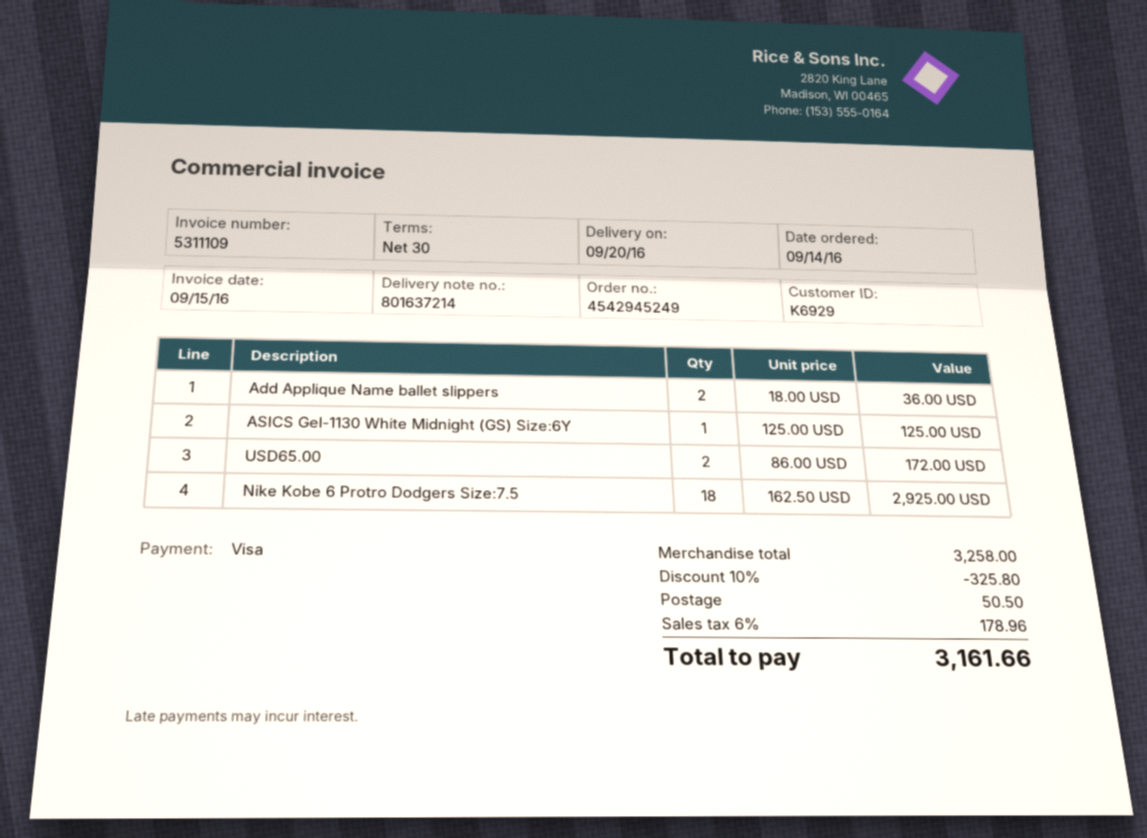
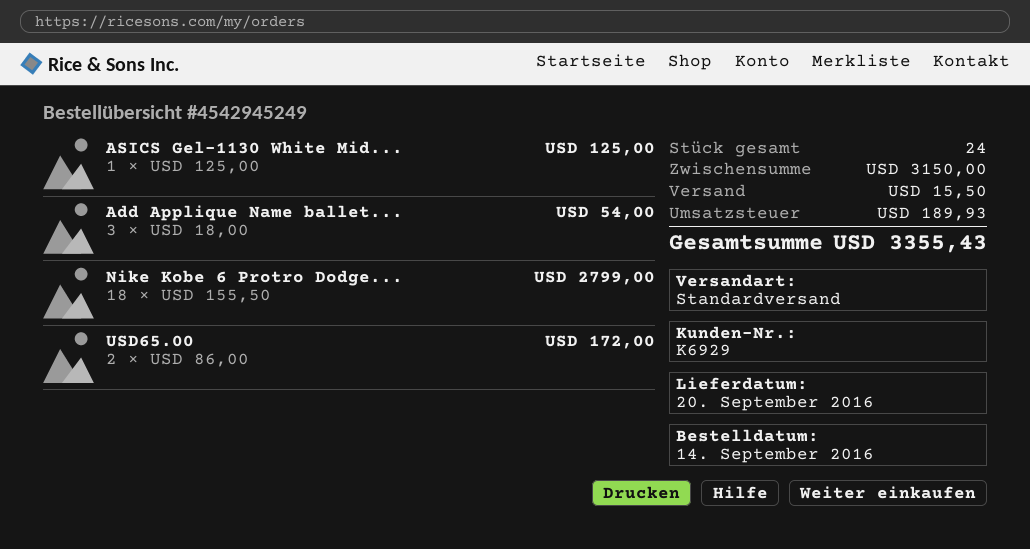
Add Applique Name ballet slippers: 2 x 18.00 = 36.00 -> 3 x 18.00 = 54.00
Nike Kobe 6 Protro Dodgers Size:7.5: 18 x 162.50 = 2925.00 -> 18 x 155.50 = 2799.00
subtotal: 3258.00 -> 3150.00
discount: 10% = 325.80 -> none
shipping: 50.50 -> 15.50
tax: 178.96 -> 189.93
total: 3161.66 -> 3355.43

